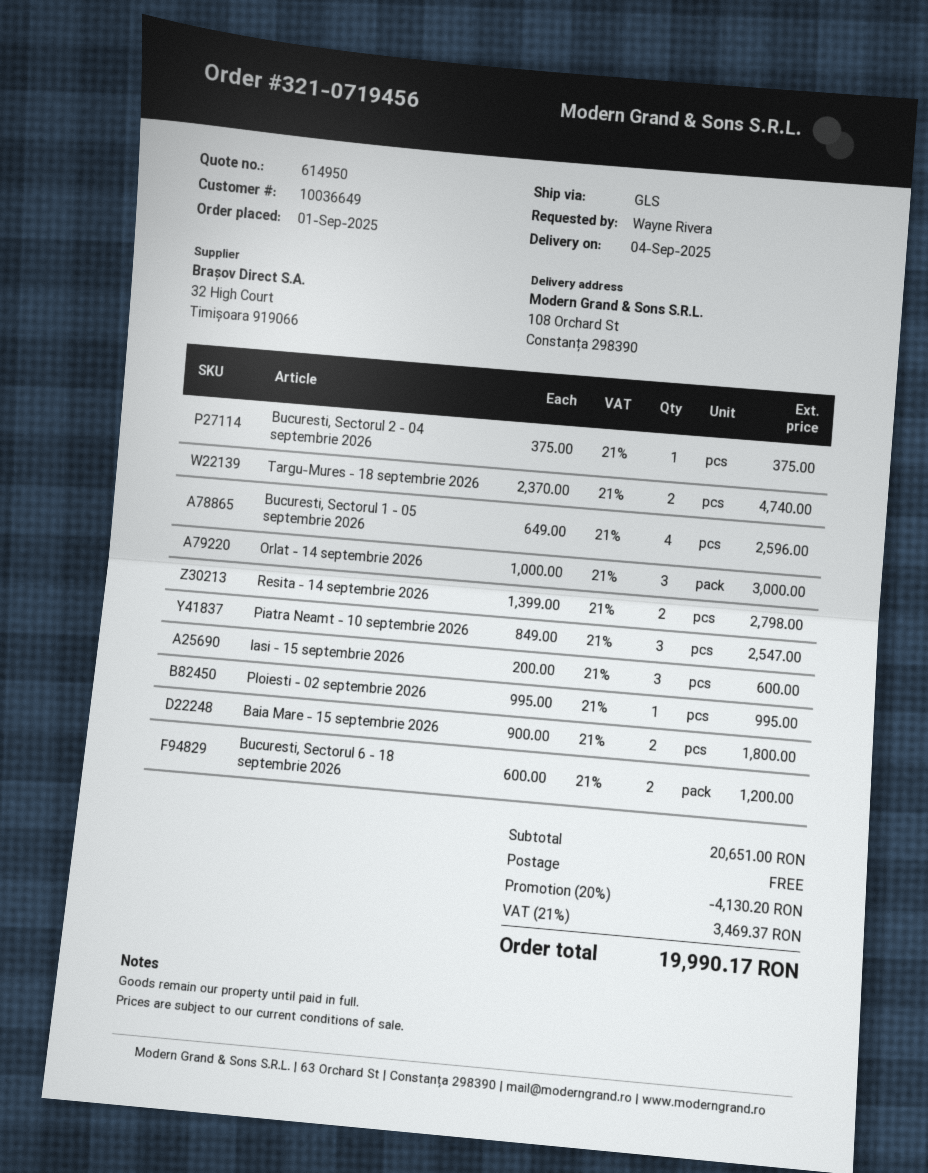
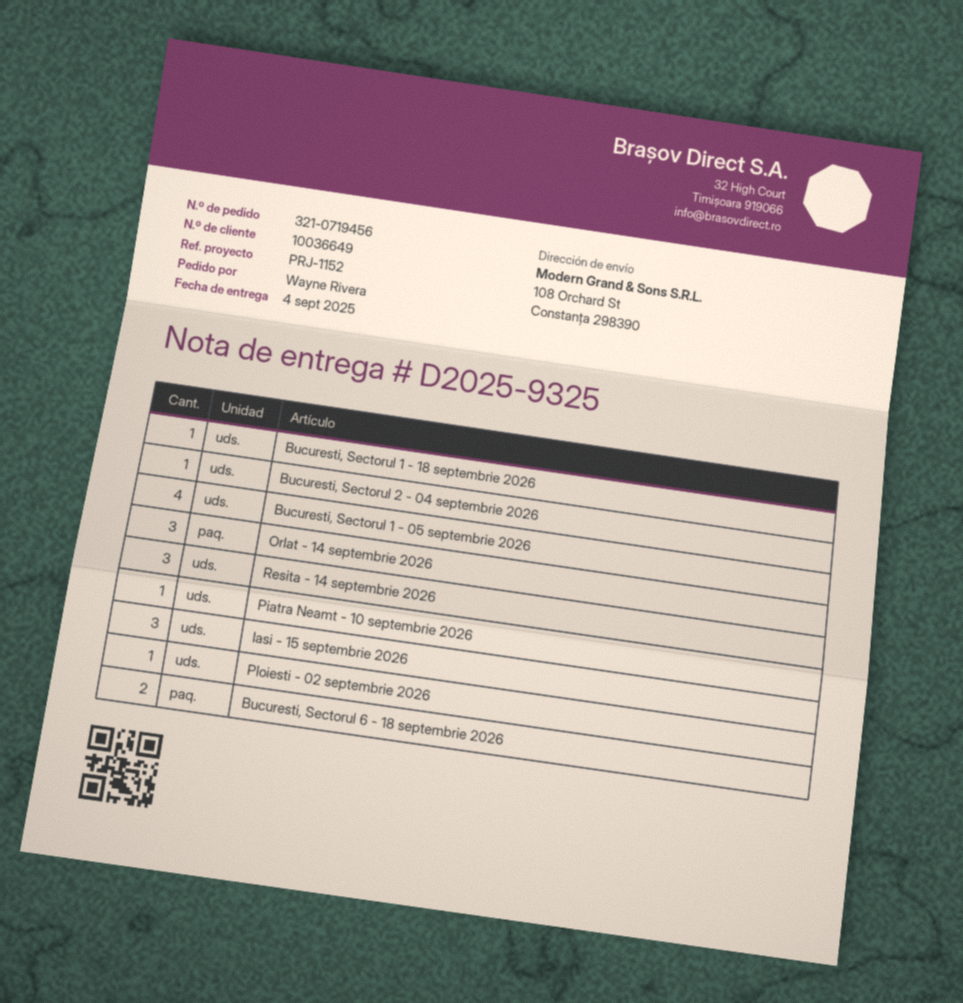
Targu-Mures - 18 septembrie 2026: 2 -> none
Resita - 14 septembrie 2026: 2 -> 3
Piatra Neamt - 10 septembrie 2026: 3 -> 1
Baia Mare - 15 septembrie 2026: 2 -> none
Bucuresti, Sectorul 1 - 18 septembrie 2026: none -> 1

